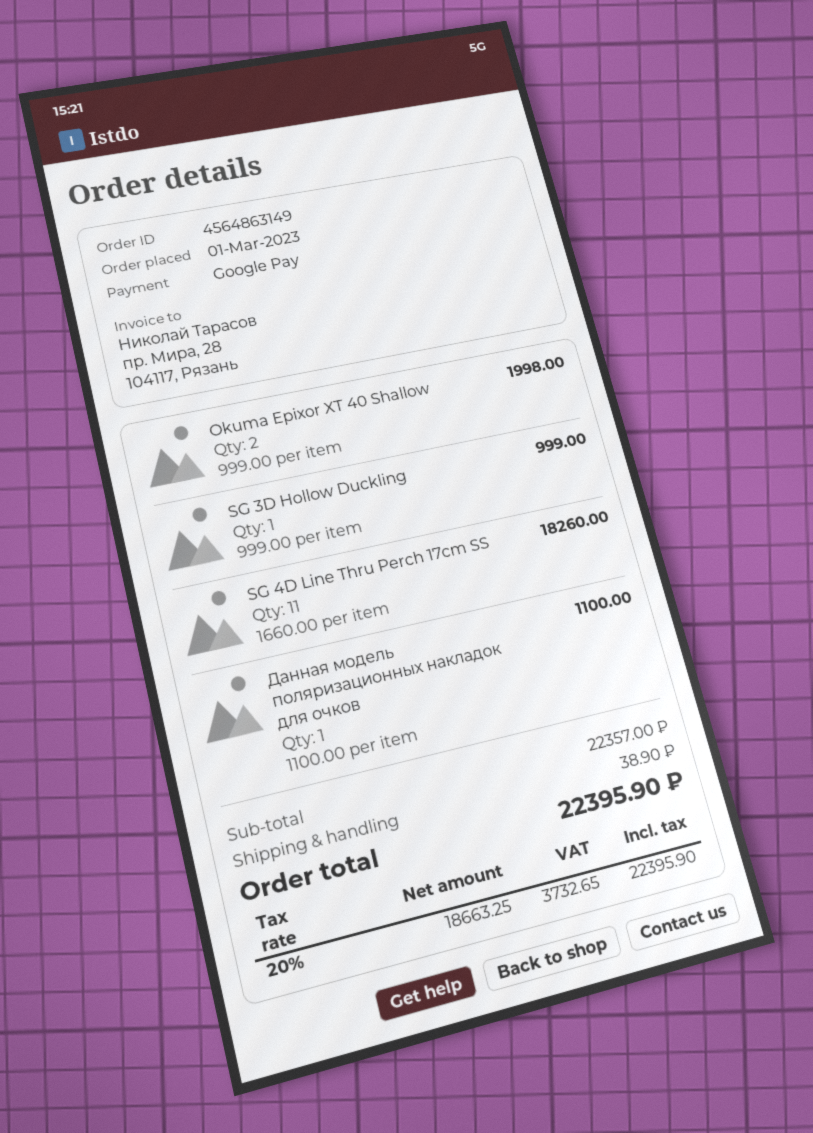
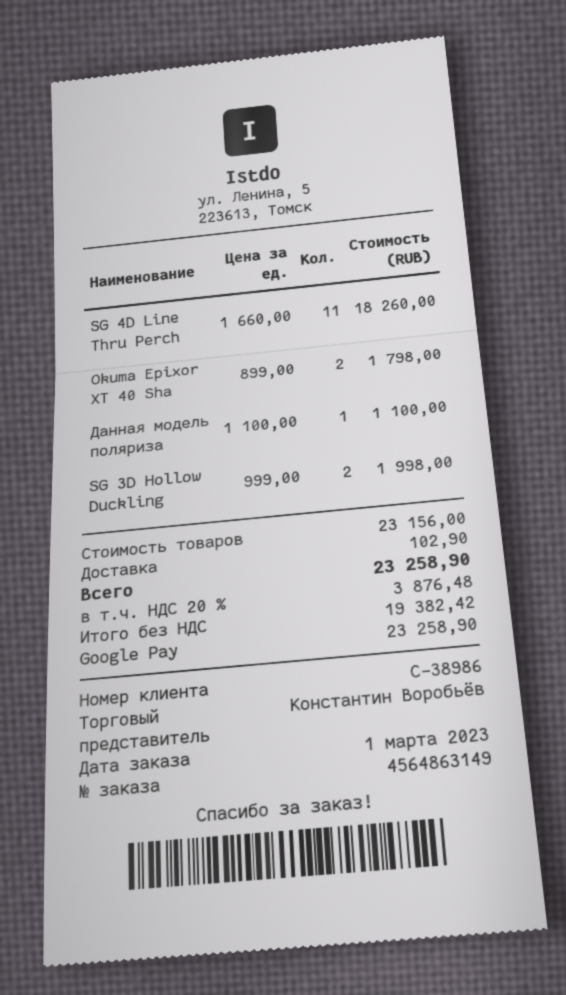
Okuma Epixor XT 40 Shallow: 2 x 999.00 = 1998.00 -> 2 x 899.00 = 1798.00
SG 3D Hollow Duckling: 1 x 999.00 = 999.00 -> 2 x 999.00 = 1998.00
subtotal: 22357.00 -> 23156.00
shipping: 38.90 -> 102.90
net: 18663.25 -> 19382.42
tax: 20% = 3732.65 -> 20% = 3876.48
total: 22395.90 -> 23258.90

